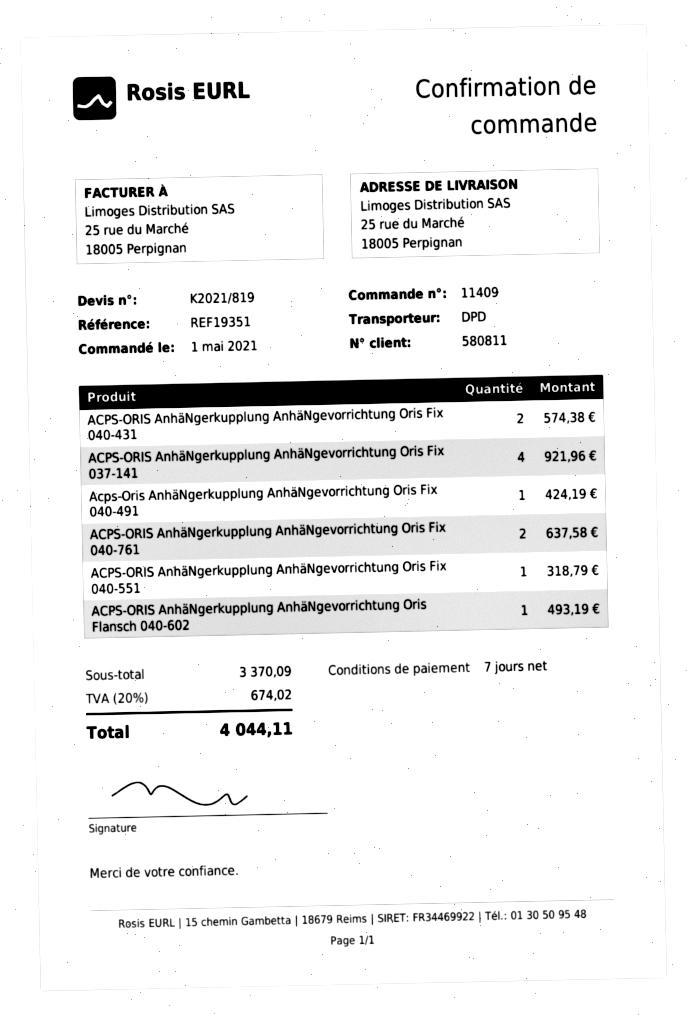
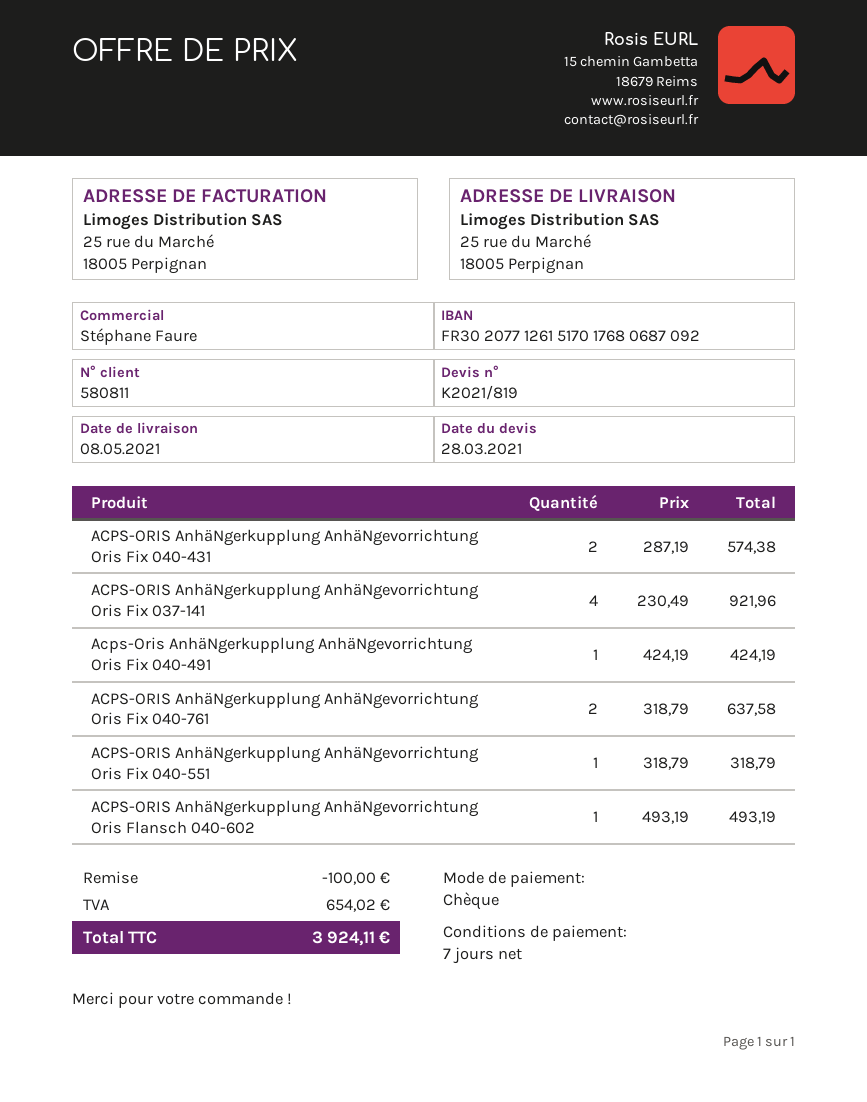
discount: none -> 100.00
tax: 674.02 -> 654.02
total: 4044.11 -> 3924.11

